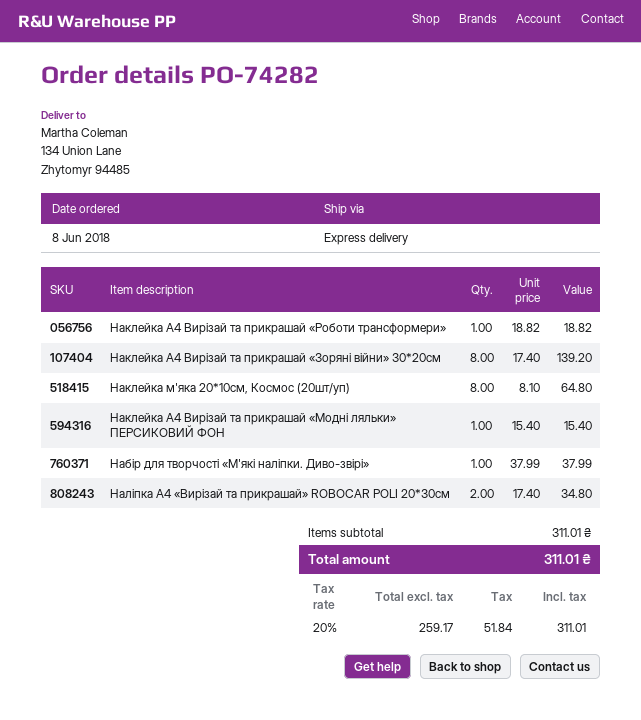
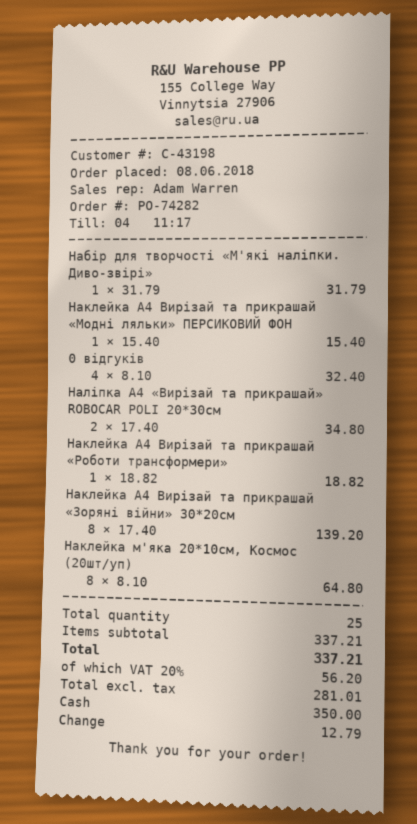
Набір для творчості «М'які наліпки. Диво-звірі»: 1 x 37.99 = 37.99 -> 1 x 31.79 = 31.79
0 відгуків: none -> 4 x 8.10 = 32.40
subtotal: 311.01 -> 337.21
net: 259.17 -> 281.01
tax: 20% = 51.84 -> 20% = 56.20
total: 311.01 -> 337.21

